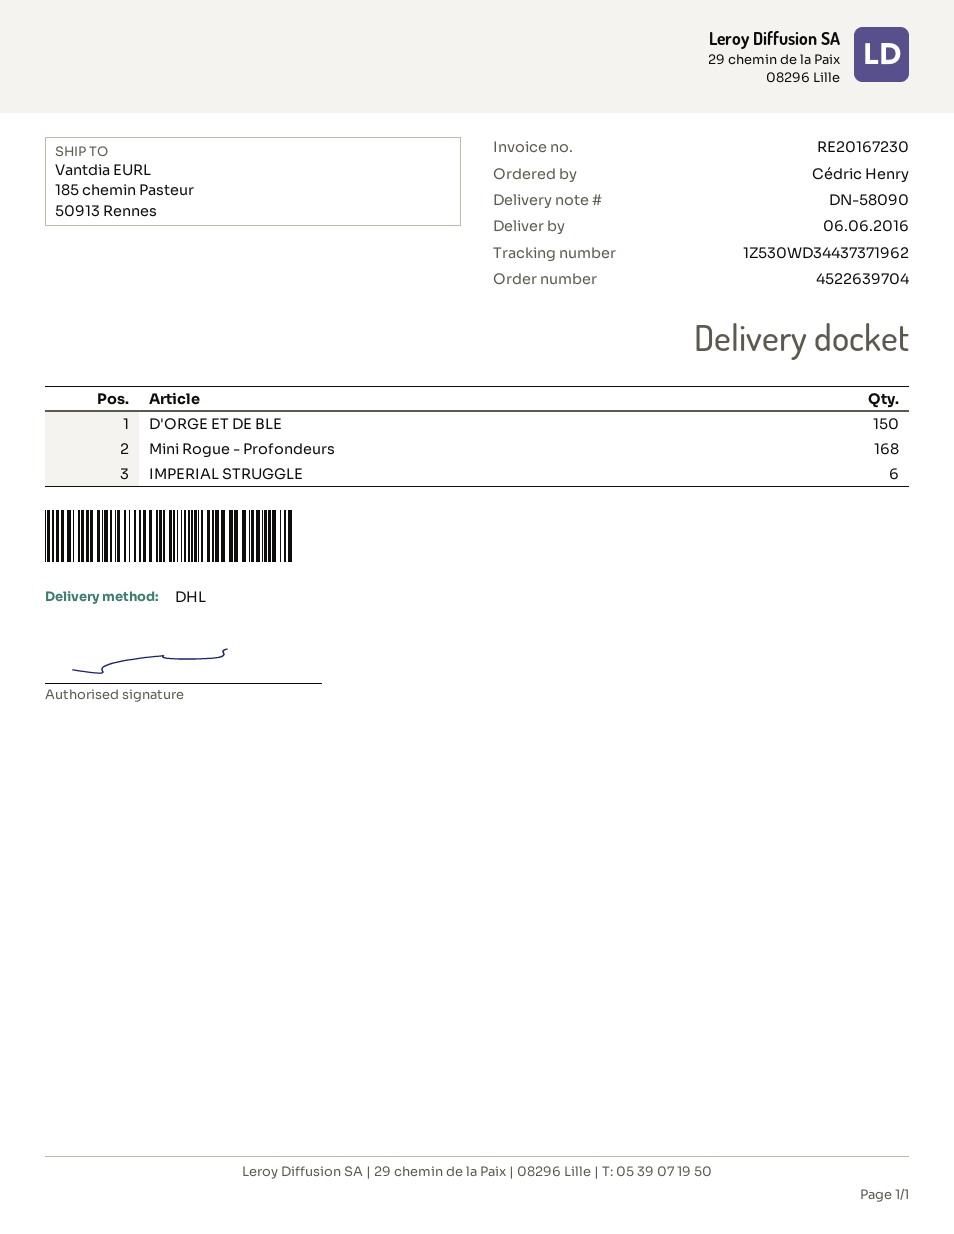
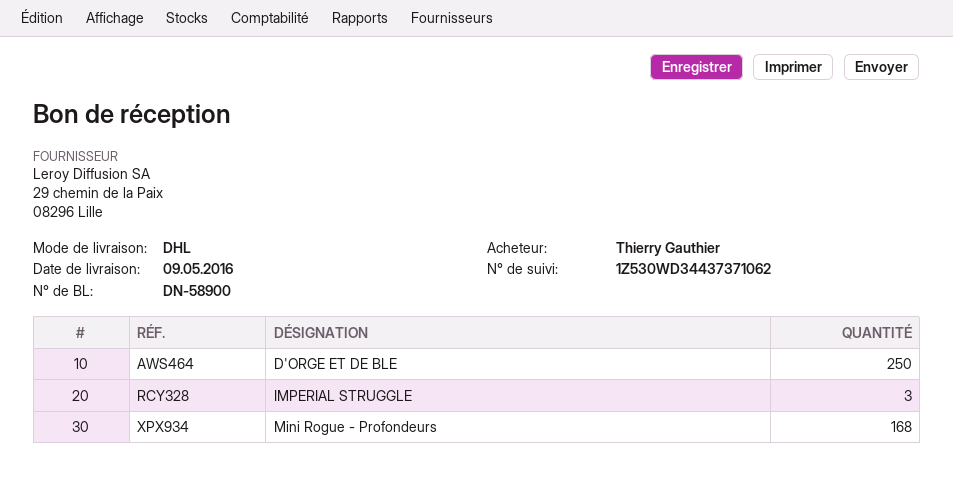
delivery note number: DN-58090 -> DN-58900
delivery date: 2016-06-06 -> 2016-05-09
ordered by: Cédric Henry -> Thierry Gauthier
tracking number: 1Z530WD34437371962 -> 1Z530WD34437371062
D'ORGE ET DE BLE: 150 -> 250
IMPERIAL STRUGGLE: 6 -> 3

